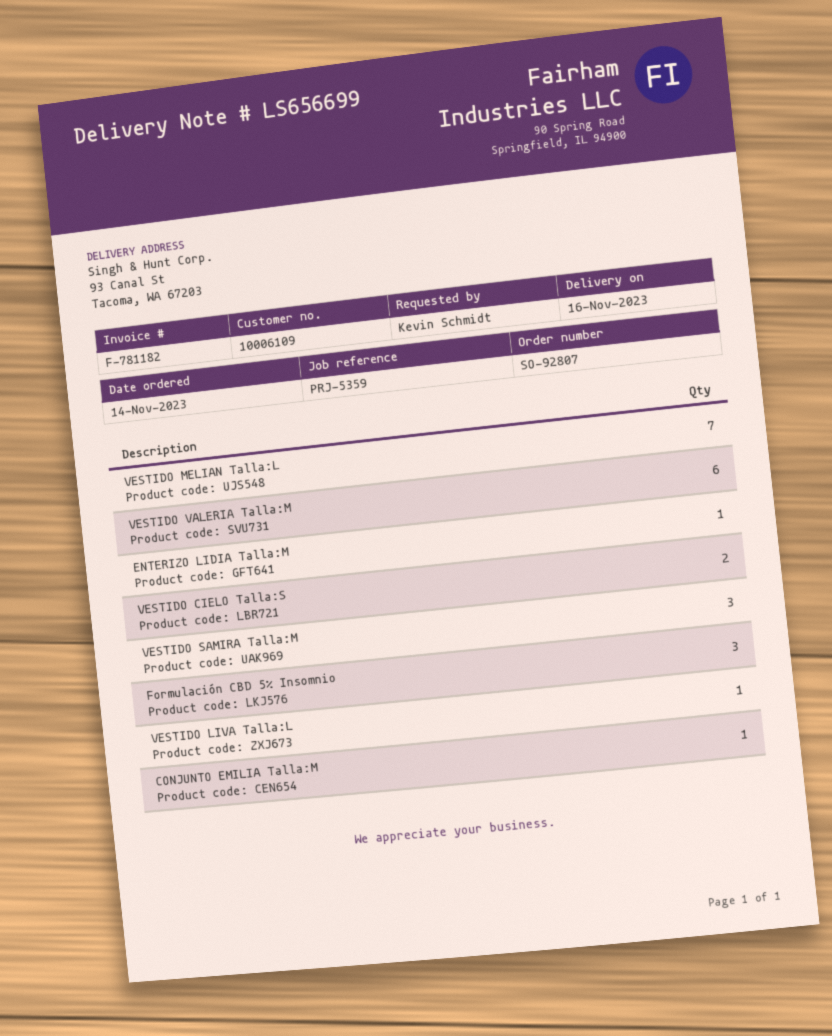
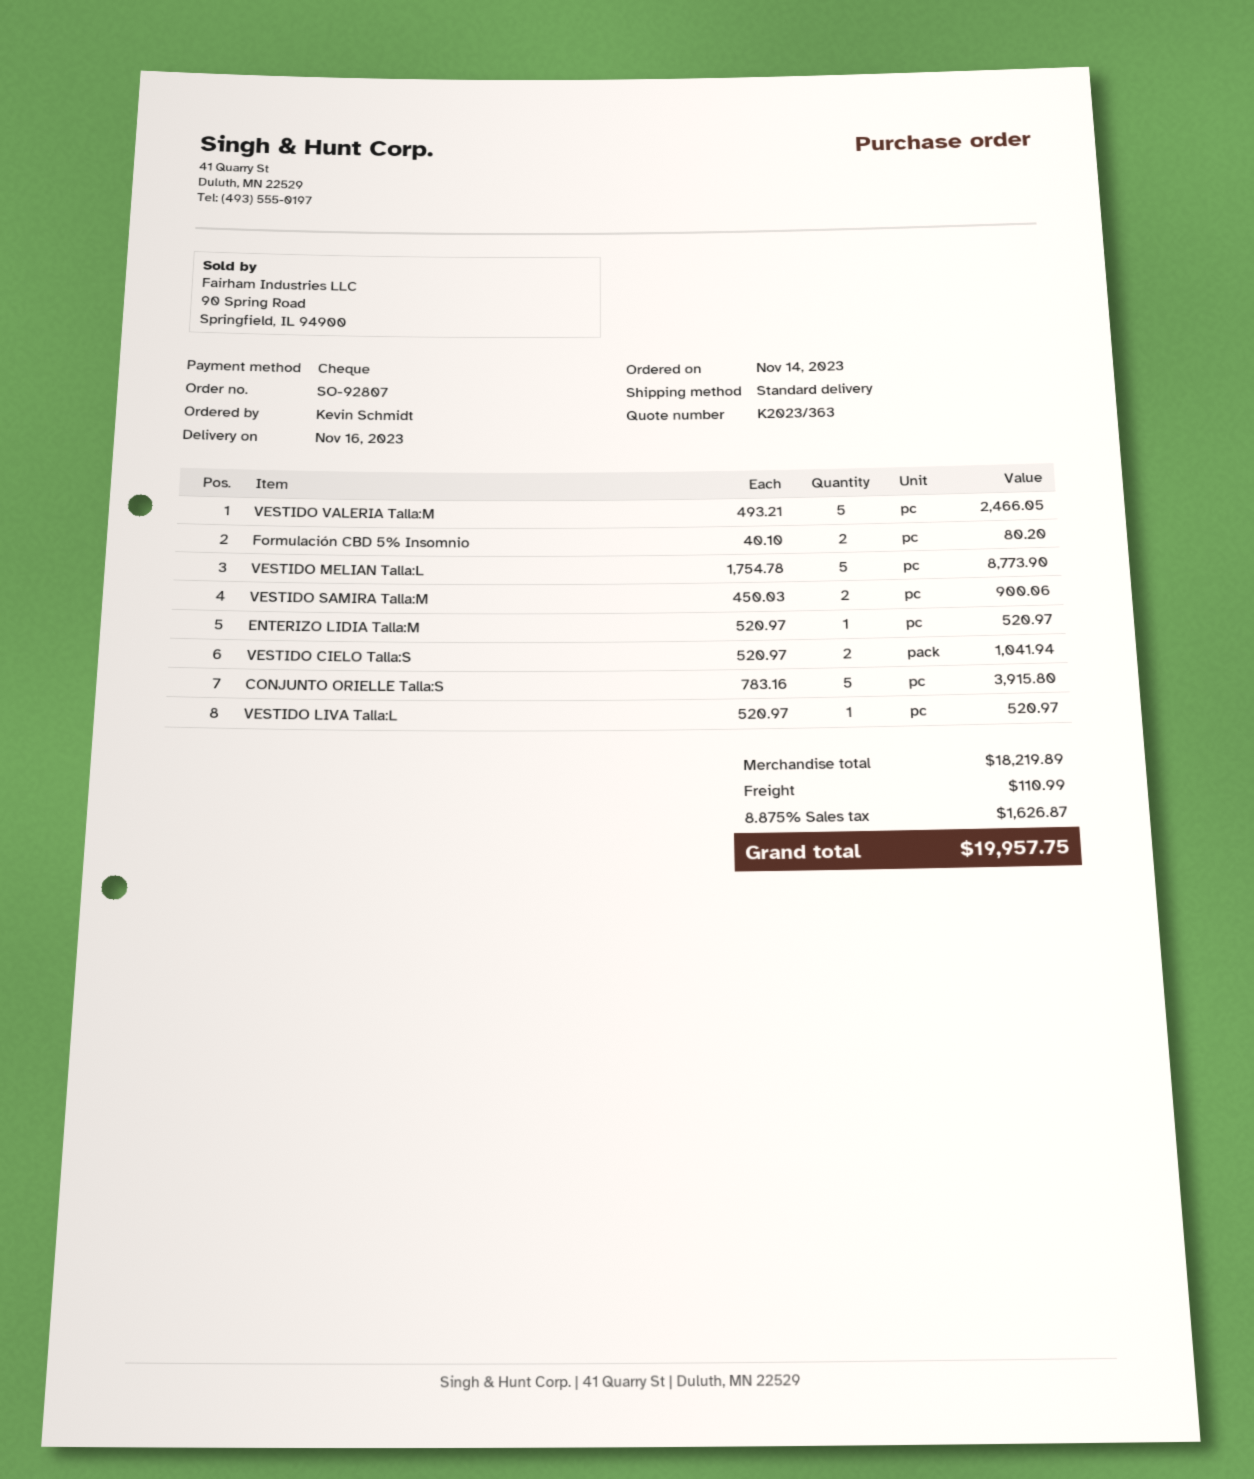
VESTIDO MELIAN Talla:L: 7 -> 5
VESTIDO VALERIA Talla:M: 6 -> 5
VESTIDO SAMIRA Talla:M: 3 -> 2
Formulación CBD 5% Insomnio: 3 -> 2
CONJUNTO EMILIA Talla:M: 1 -> none
CONJUNTO ORIELLE Talla:S: none -> 5

